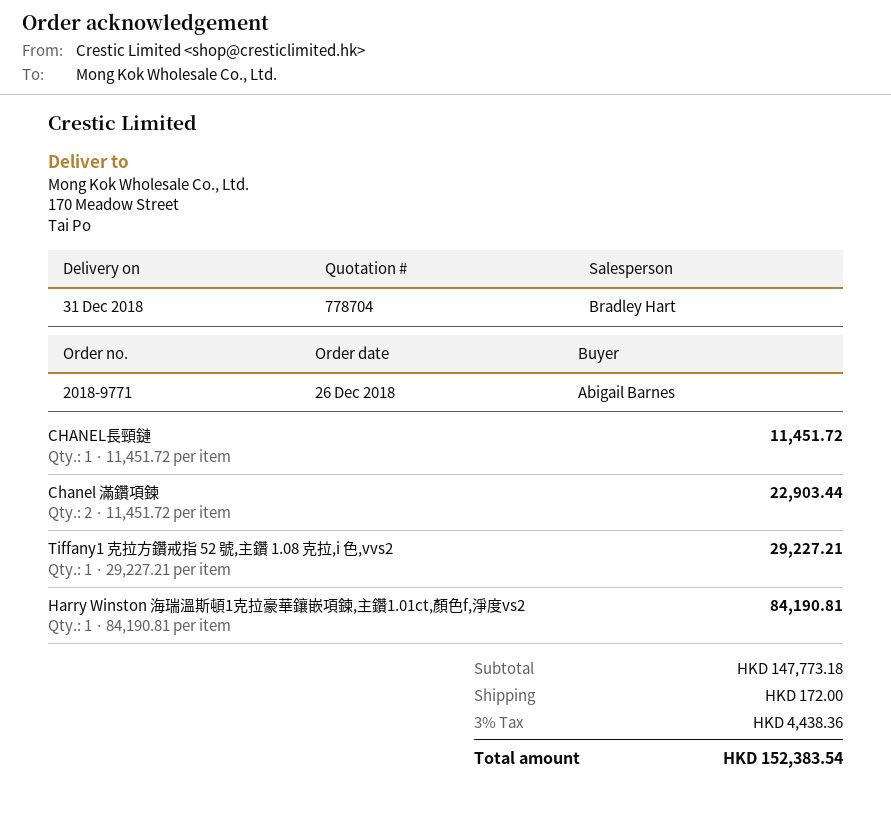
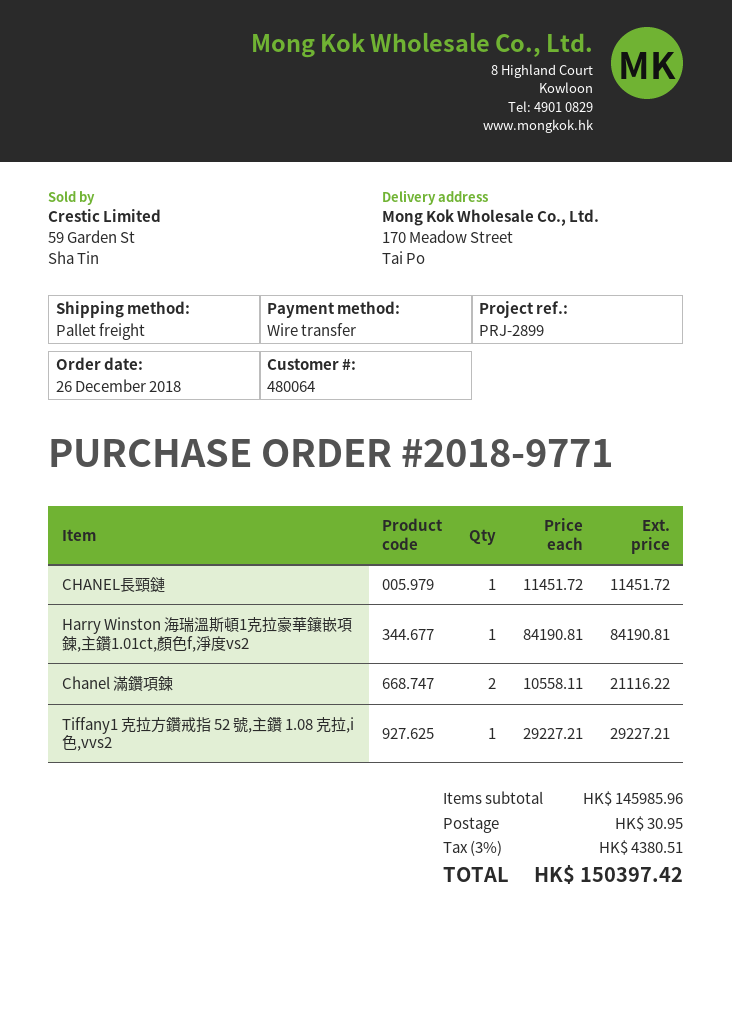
Chanel 滿鑽項鍊: 2 x 11451.72 = 22903.44 -> 2 x 10558.11 = 21116.22
subtotal: 147773.18 -> 145985.96
shipping: 172.00 -> 30.95
tax: 3% = 4438.36 -> 3% = 4380.51
total: 152383.54 -> 150397.42

